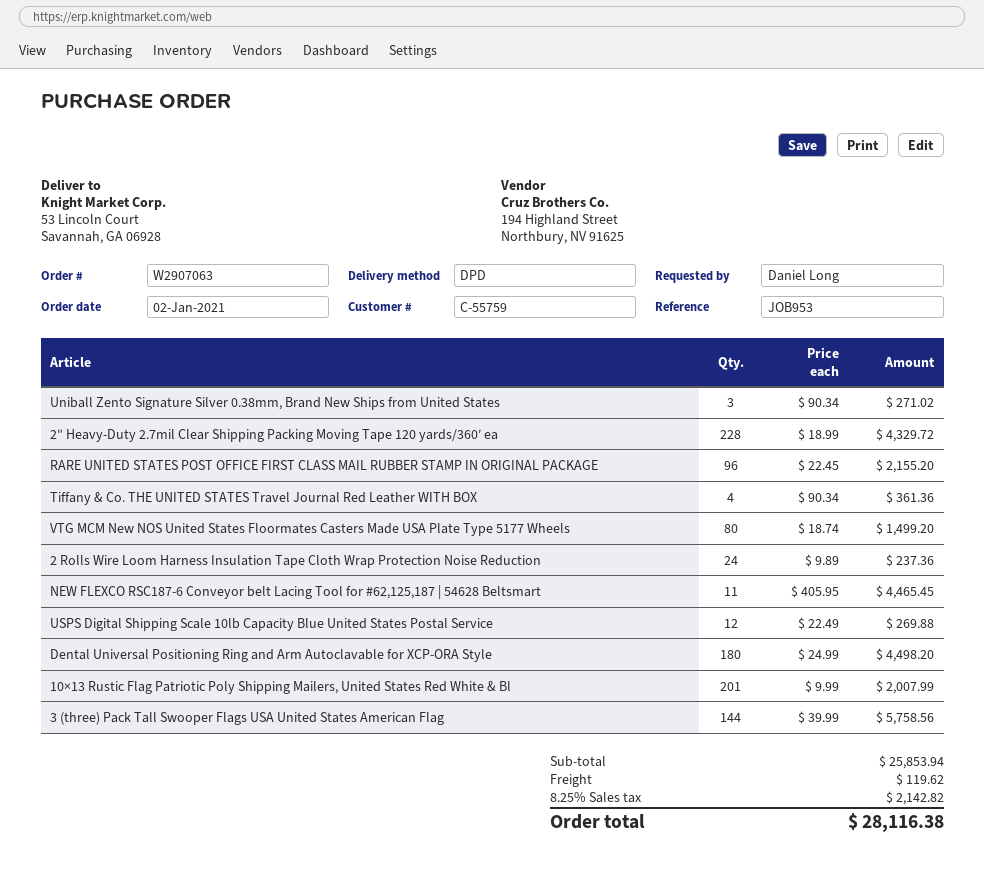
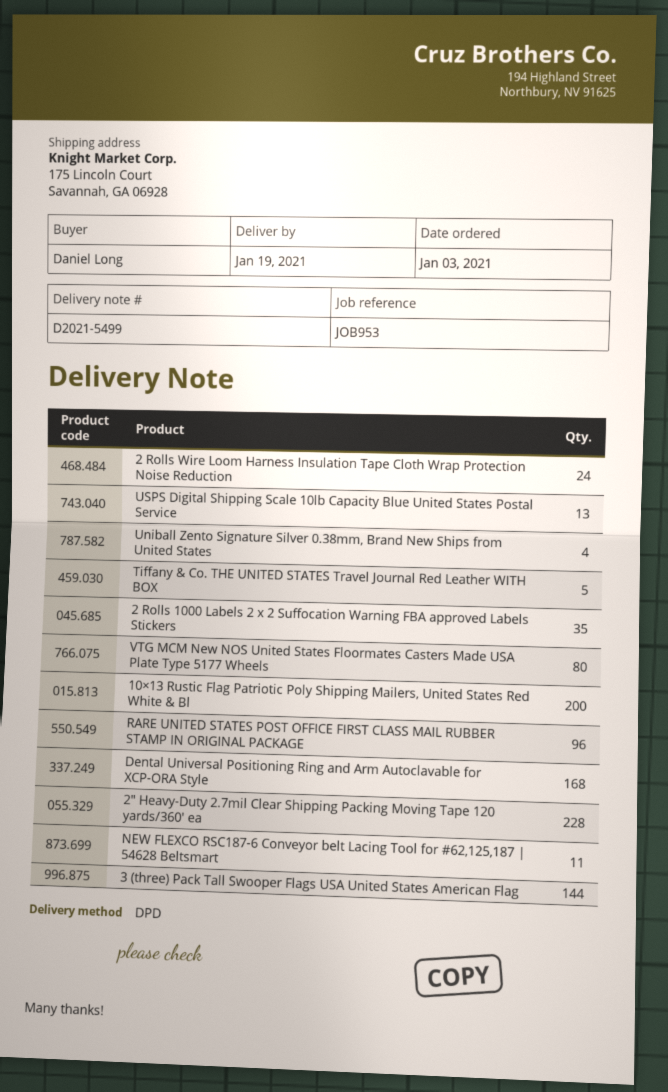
order date: 2021-01-02 -> 2021-01-03
ship to: 53 Lincoln Court, Savannah, GA 06928 -> 175 Lincoln Court, Savannah, GA 06928
Uniball Zento Signature Silver 0.38mm, Brand New Ships from United States: 3 -> 4
Tiffany & Co. THE UNITED STATES Travel Journal Red Leather WITH BOX: 4 -> 5
USPS Digital Shipping Scale 10lb Capacity Blue United States Postal Service: 12 -> 13
Dental Universal Positioning Ring and Arm Autoclavable for XCP-ORA Style: 180 -> 168
10×13 Rustic Flag Patriotic Poly Shipping Mailers, United States Red White & Bl: 201 -> 200
2 Rolls 1000 Labels 2 x 2 Suffocation Warning FBA approved Labels Stickers: none -> 35

